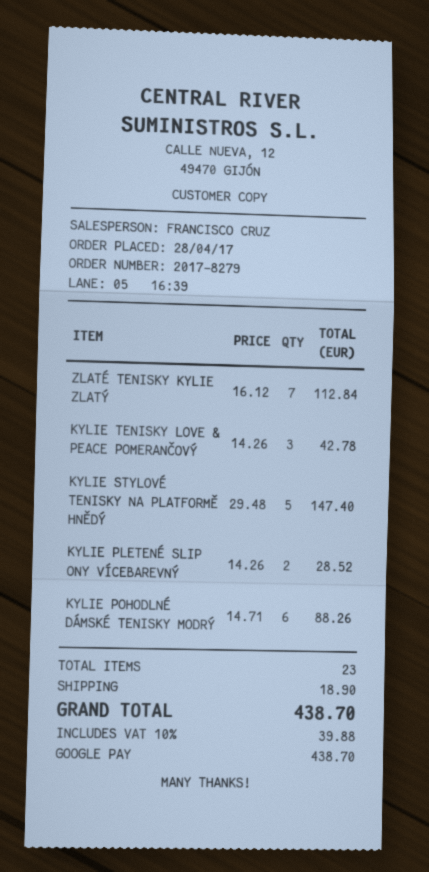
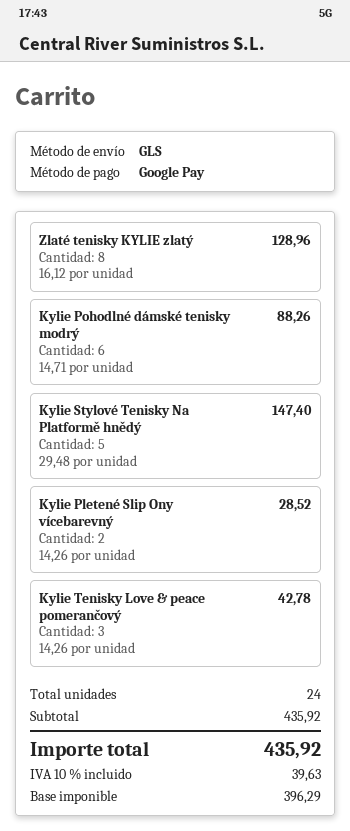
ZLATÉ TENISKY KYLIE ZLATÝ: 7 x 16.12 = 112.84 -> 8 x 16.12 = 128.96
total quantity: 23 -> 24
shipping: 18.90 -> none
tax: 10% = 39.88 -> 10% = 39.63
total: 438.70 -> 435.92

